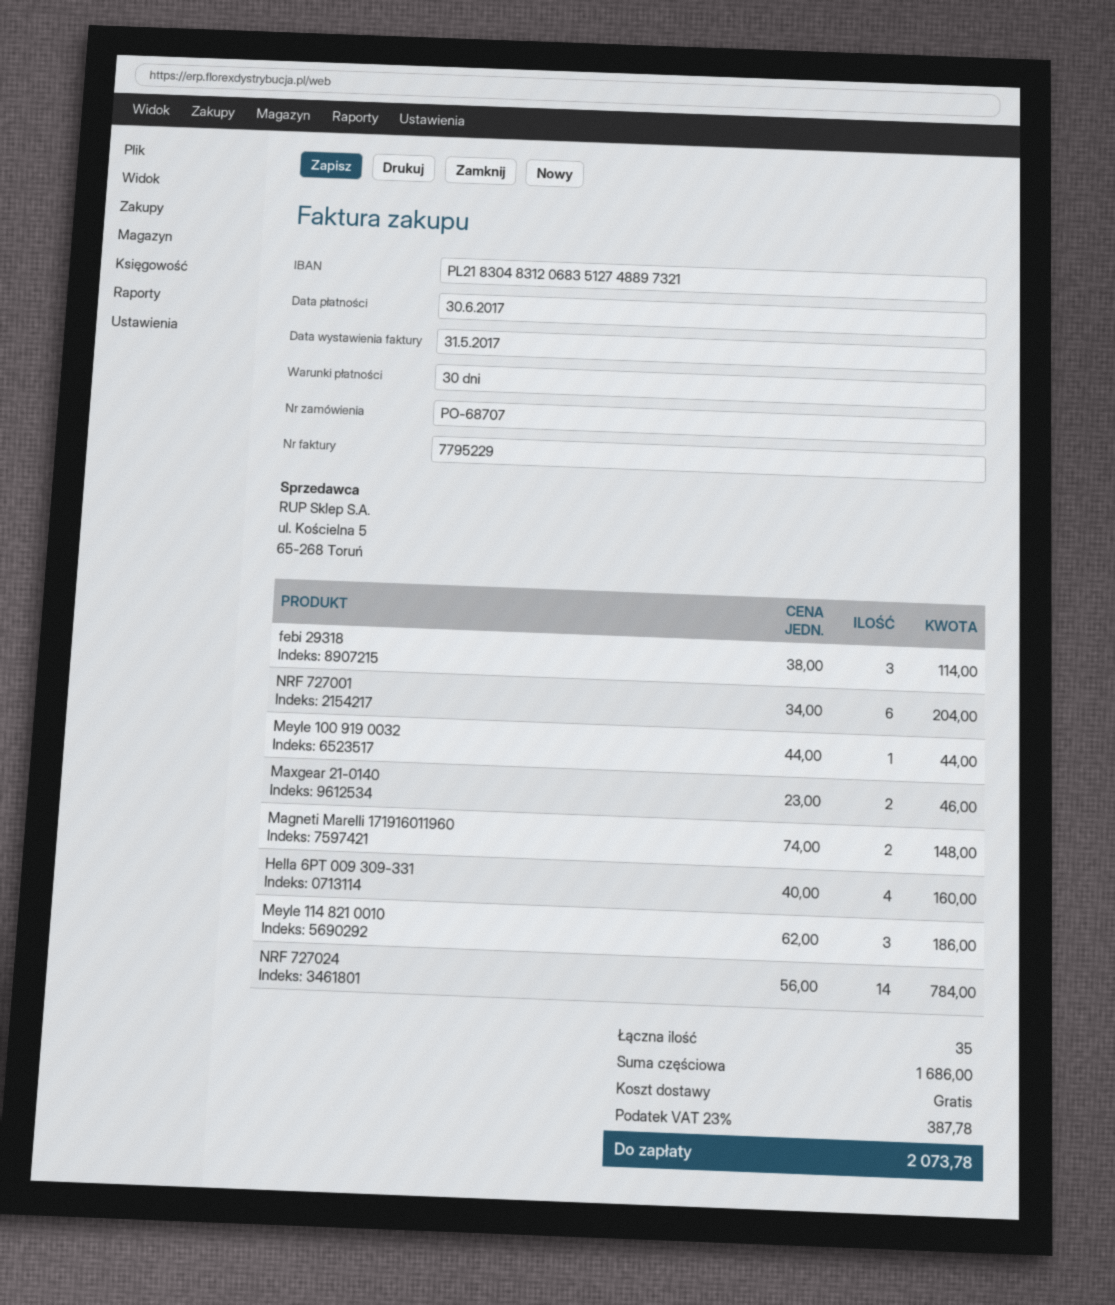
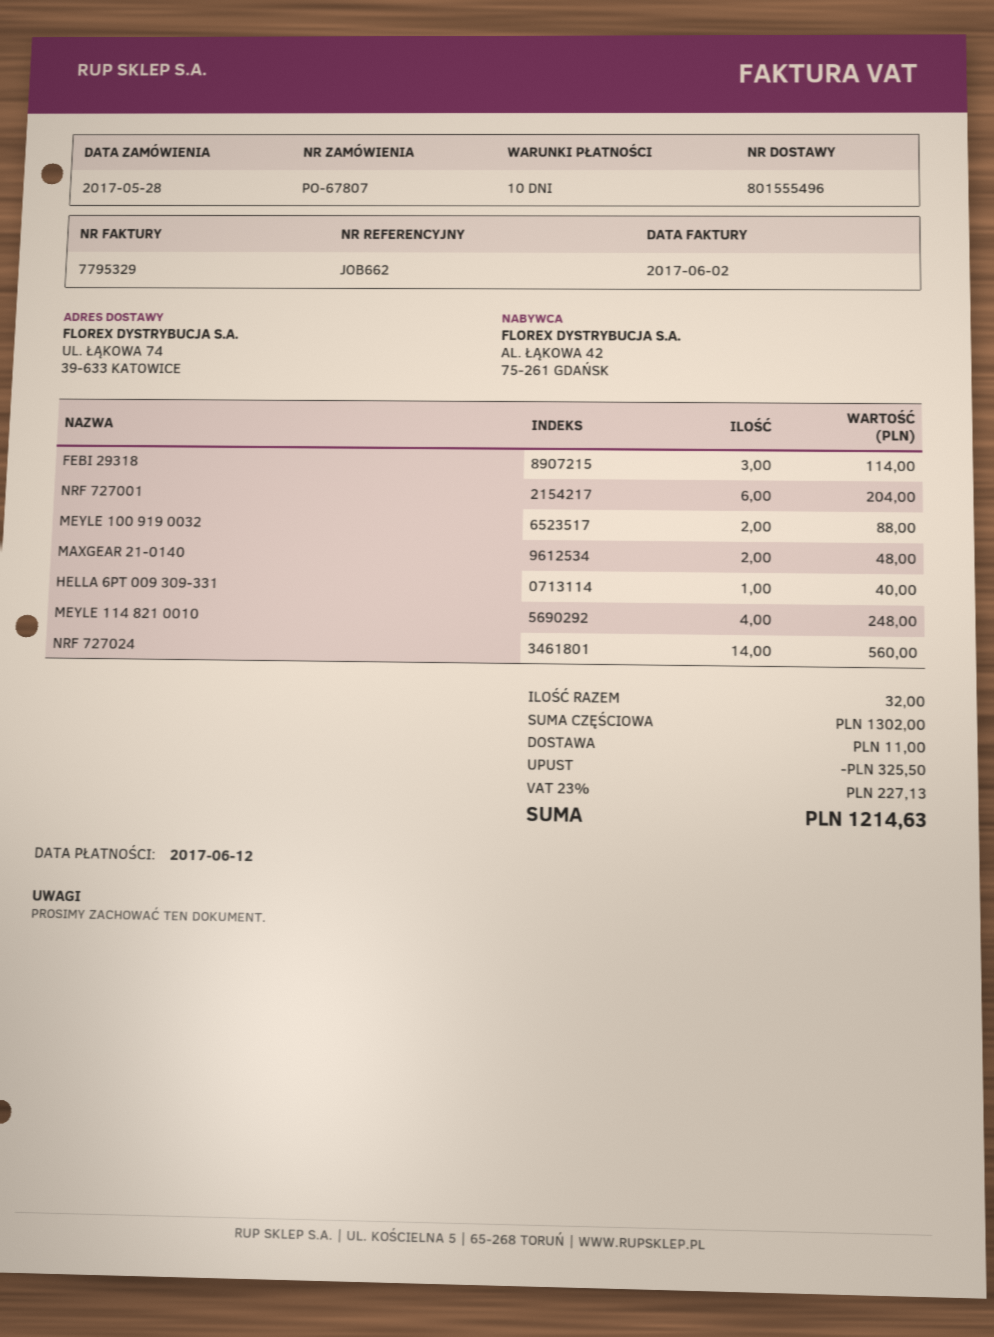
order number: PO-68707 -> PO-67807
invoice number: 7795229 -> 7795329
invoice date: 2017-05-31 -> 2017-06-02
payment terms: 30 days -> 10 days
due date: 2017-06-30 -> 2017-06-12
Meyle 100 919 0032: 1 for 44.00 -> 2 for 88.00
Maxgear 21-0140: 2 for 46.00 -> 2 for 48.00
Magneti Marelli 171916011960: 2 for 148.00 -> none
Hella 6PT 009 309-331: 4 for 160.00 -> 1 for 40.00
Meyle 114 821 0010: 3 for 186.00 -> 4 for 248.00
NRF 727024: 14 for 784.00 -> 14 for 560.00
total quantity: 35 -> 32
subtotal: 1686.00 -> 1302.00
discount: none -> 325.50
shipping: 0.00 -> 11.00
tax: 23% = 387.78 -> 23% = 227.13
total: 2073.78 -> 1214.63

